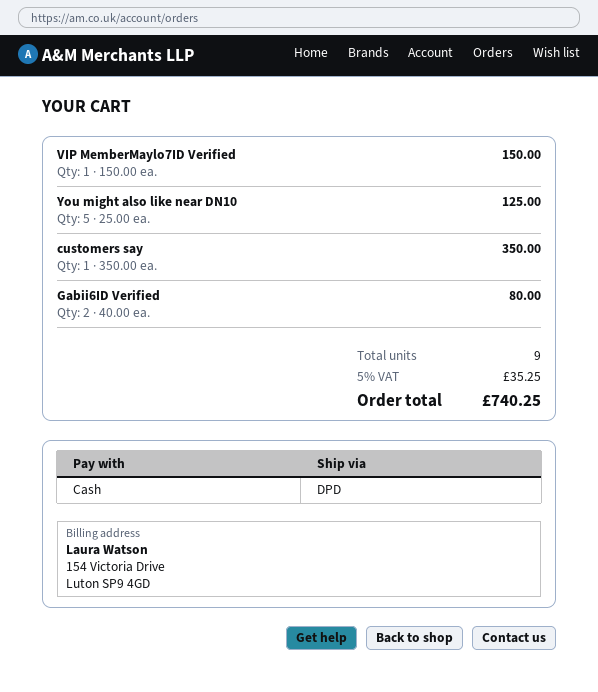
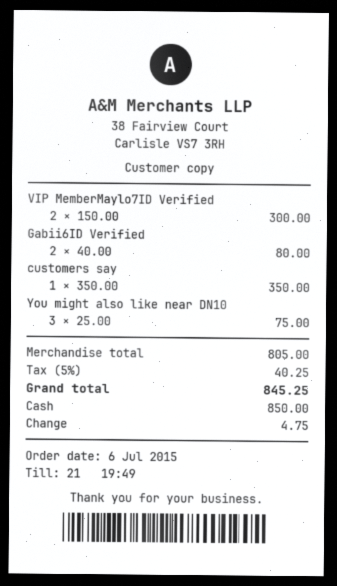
VIP MemberMaylo7ID Verified: 1 x 150.00 = 150.00 -> 2 x 150.00 = 300.00
You might also like near DN10: 5 x 25.00 = 125.00 -> 3 x 25.00 = 75.00
tax: 5% = 35.25 -> 5% = 40.25
total: 740.25 -> 845.25

